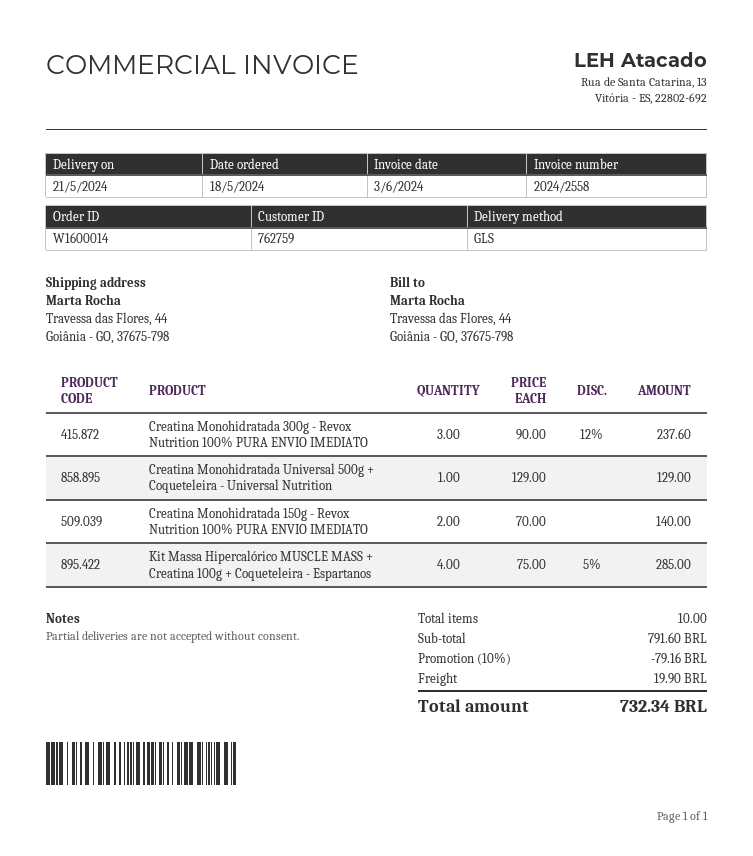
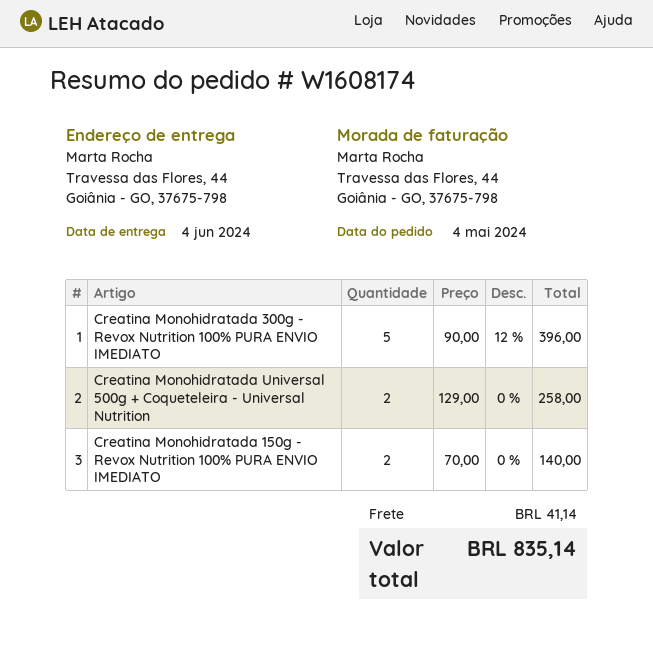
order number: W1600014 -> W1608174
order date: 2024-05-18 -> 2024-05-04
delivery date: 2024-05-21 -> 2024-06-04
Creatina Monohidratada 300g - Revox Nutrition 100% PURA ENVIO IMEDIATO: 3 x 90.00 - 12% = 237.60 -> 5 x 90.00 - 12% = 396.00
Creatina Monohidratada Universal 500g + Coqueteleira - Universal Nutrition: 1 x 129.00 = 129.00 -> 2 x 129.00 = 258.00
Kit Massa Hipercalórico MUSCLE MASS + Creatina 100g + Coqueteleira - Espartanos: 4 x 75.00 - 5% = 285.00 -> none
discount: 10% = 79.16 -> none
shipping: 19.90 -> 41.14
total: 732.34 -> 835.14

